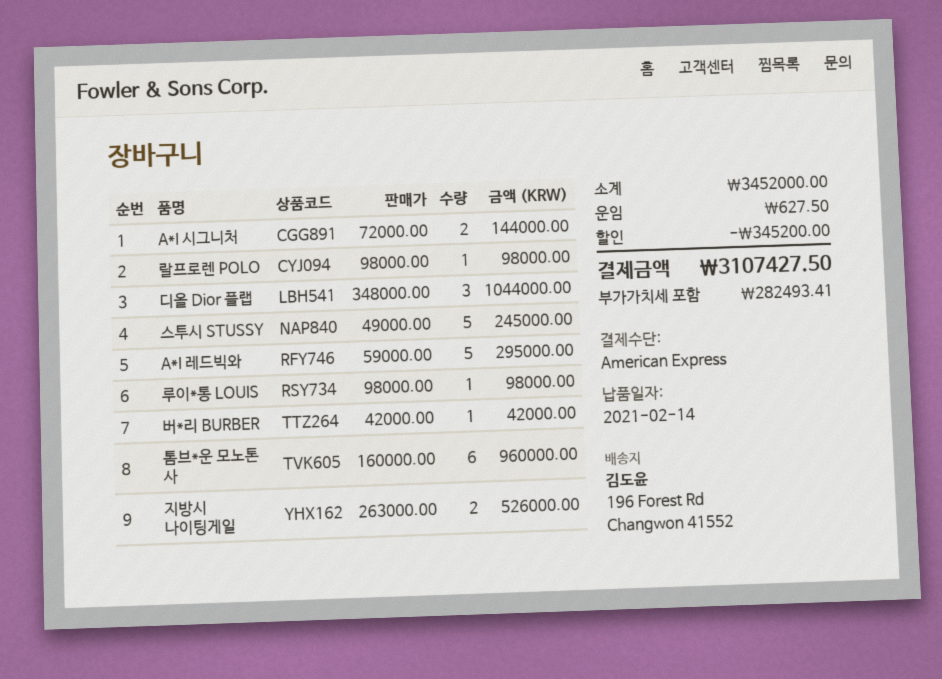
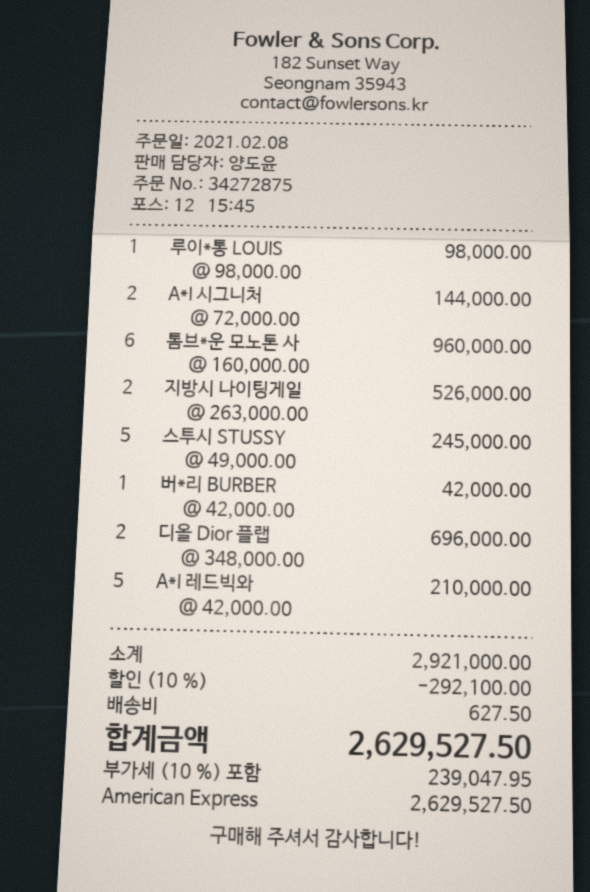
랄프로렌 POLO: 1 x 98000.00 = 98000.00 -> none
디올 Dior 플랩: 3 x 348000.00 = 1044000.00 -> 2 x 348000.00 = 696000.00
A*I 레드빅와: 5 x 59000.00 = 295000.00 -> 5 x 42000.00 = 210000.00
subtotal: 3452000.00 -> 2921000.00
discount: 345200.00 -> 292100.00
tax: 282493.41 -> 239047.95
total: 3107427.50 -> 2629527.50

